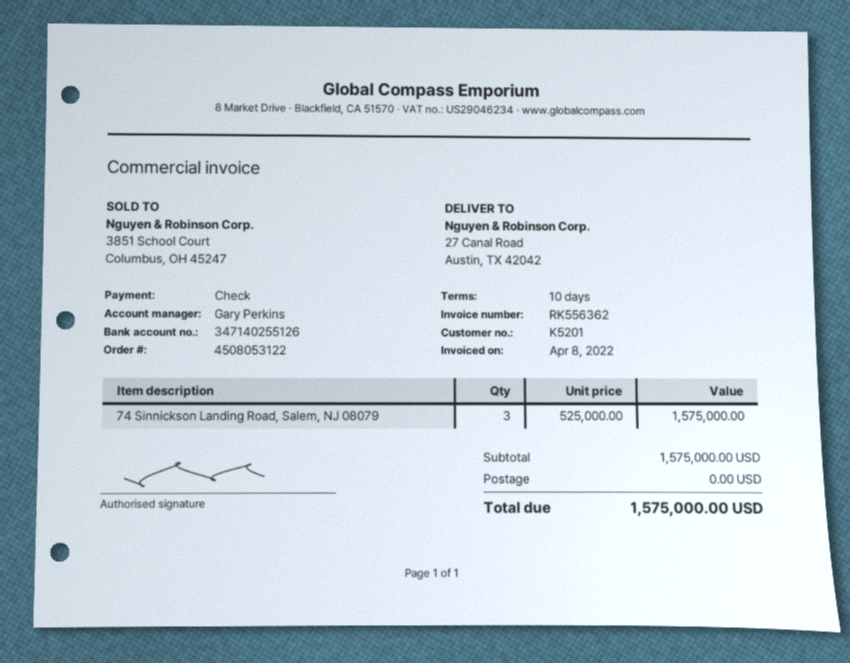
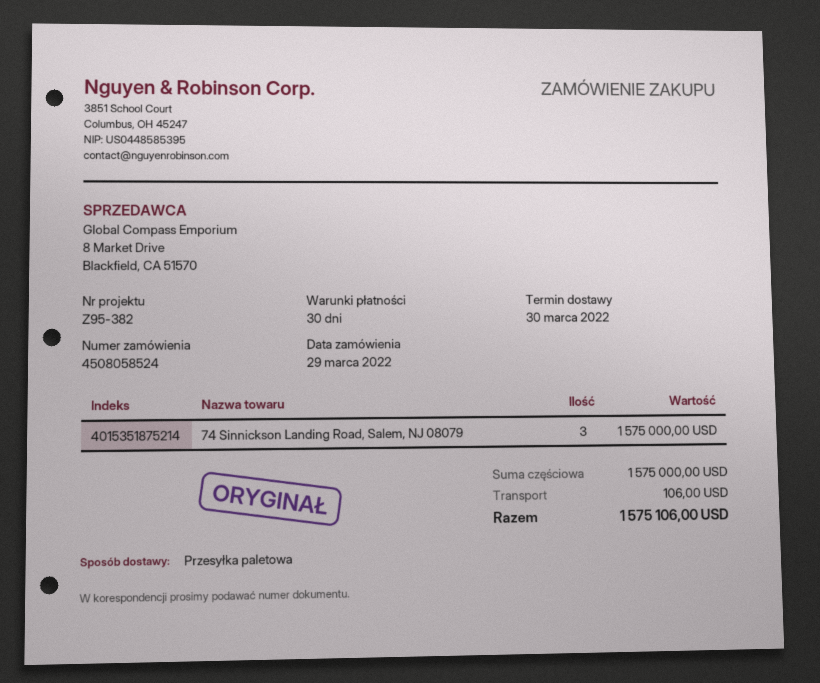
order number: 4508053122 -> 4508058524
payment terms: 10 days -> 30 days
shipping: 0.00 -> 106.00
total: 1575000.00 -> 1575106.00

